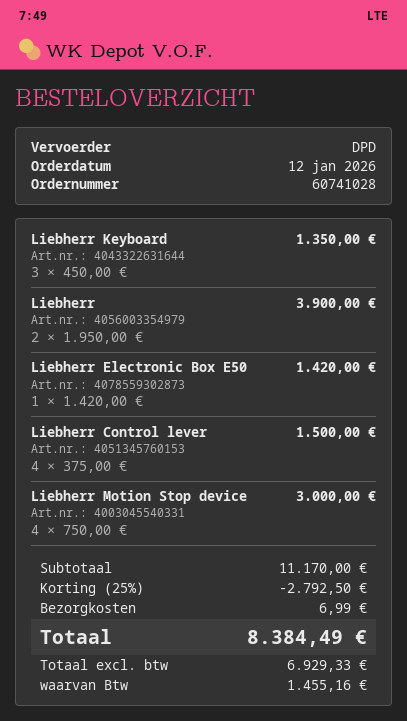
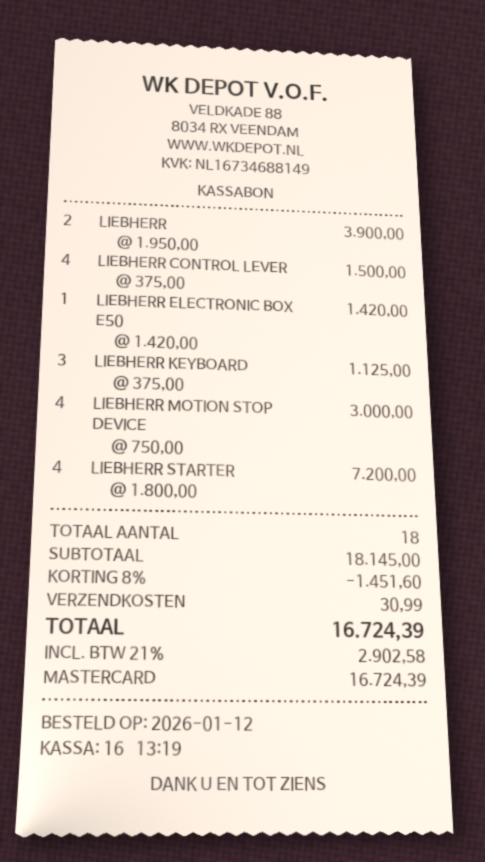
Liebherr Keyboard: 3 x 450.00 = 1350.00 -> 3 x 375.00 = 1125.00
LIEBHERR STARTER: none -> 4 x 1800.00 = 7200.00
subtotal: 11170.00 -> 18145.00
discount: 25% = 2792.50 -> 8% = 1451.60
shipping: 6.99 -> 30.99
tax: 1455.16 -> 2902.58
total: 8384.49 -> 16724.39

